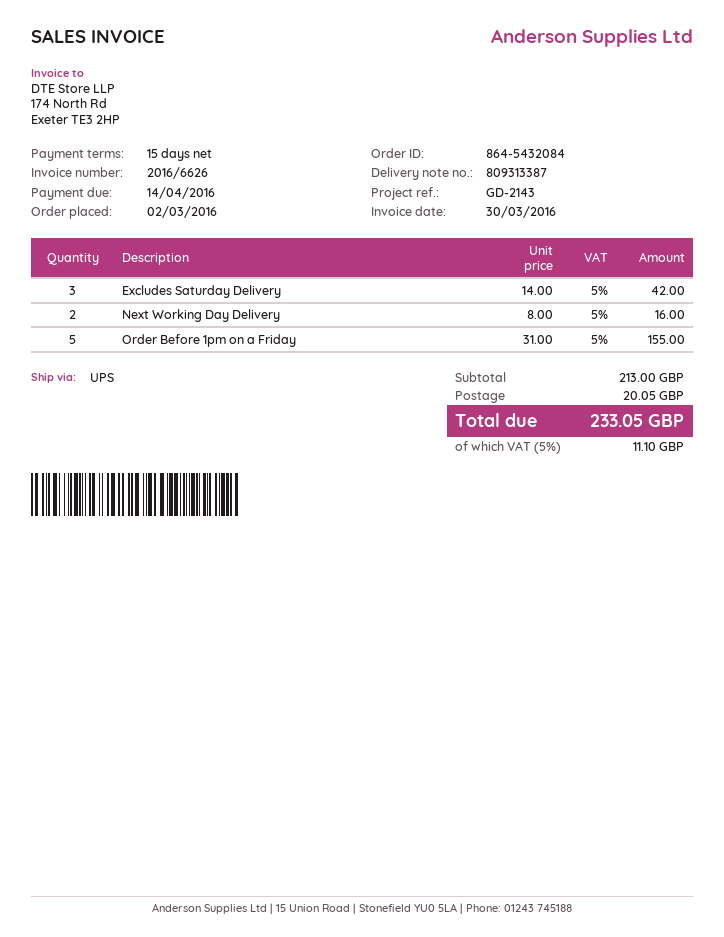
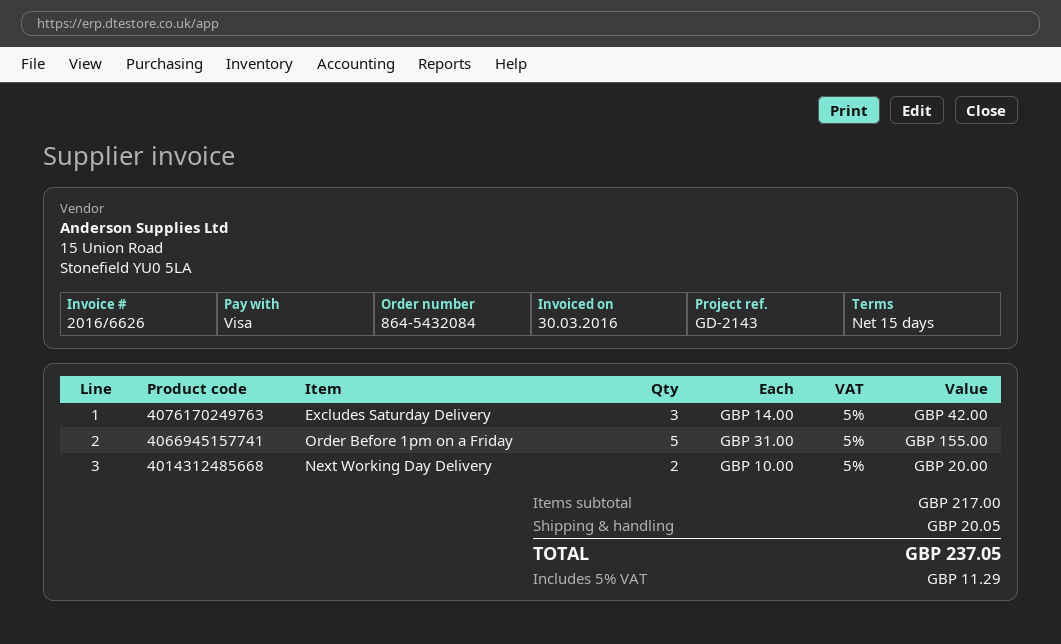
Next Working Day Delivery: 2 x 8.00 = 16.00 -> 2 x 10.00 = 20.00
subtotal: 213.00 -> 217.00
tax: 5% = 11.10 -> 5% = 11.29
total: 233.05 -> 237.05

